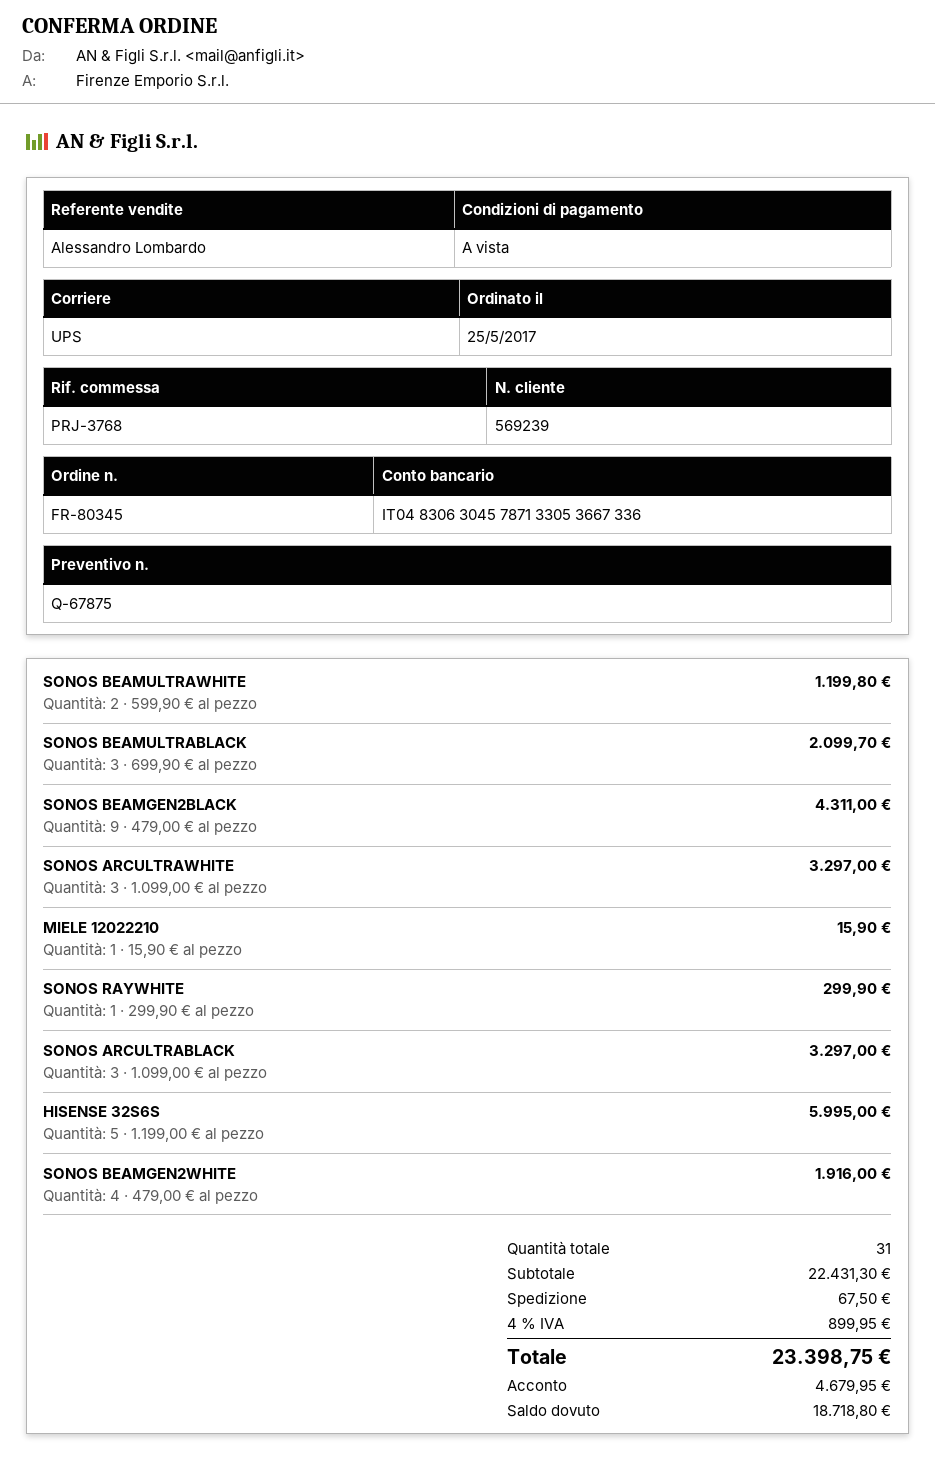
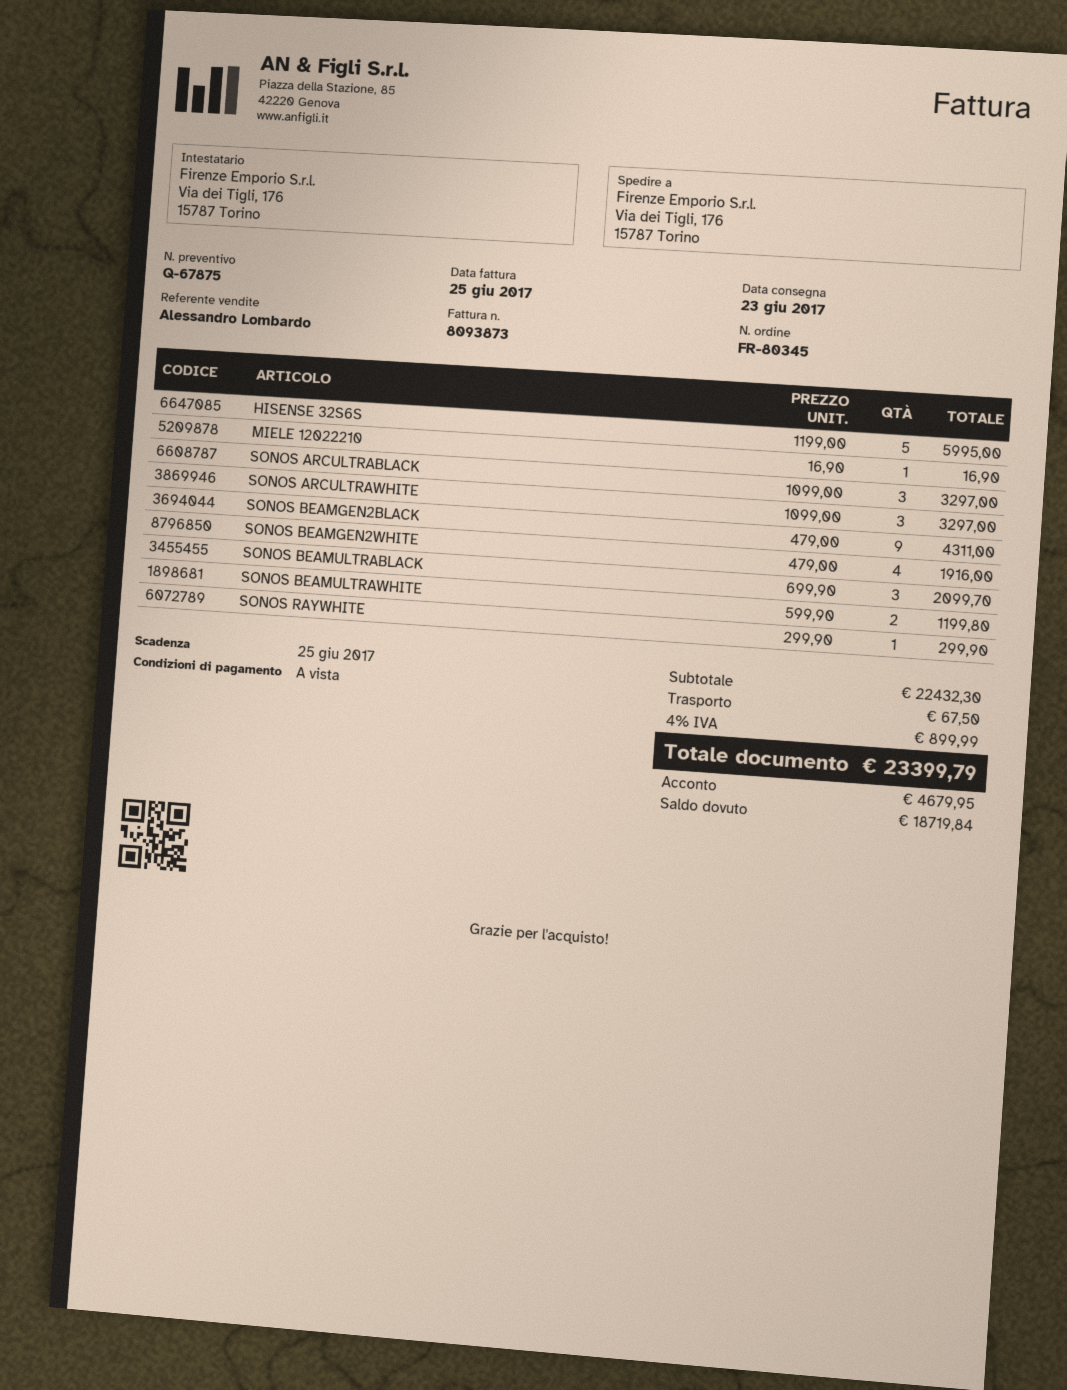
MIELE 12022210: 1 x 15.90 = 15.90 -> 1 x 16.90 = 16.90
subtotal: 22431.30 -> 22432.30
tax: 4% = 899.95 -> 4% = 899.99
total: 23398.75 -> 23399.79
balance: 18718.80 -> 18719.84

